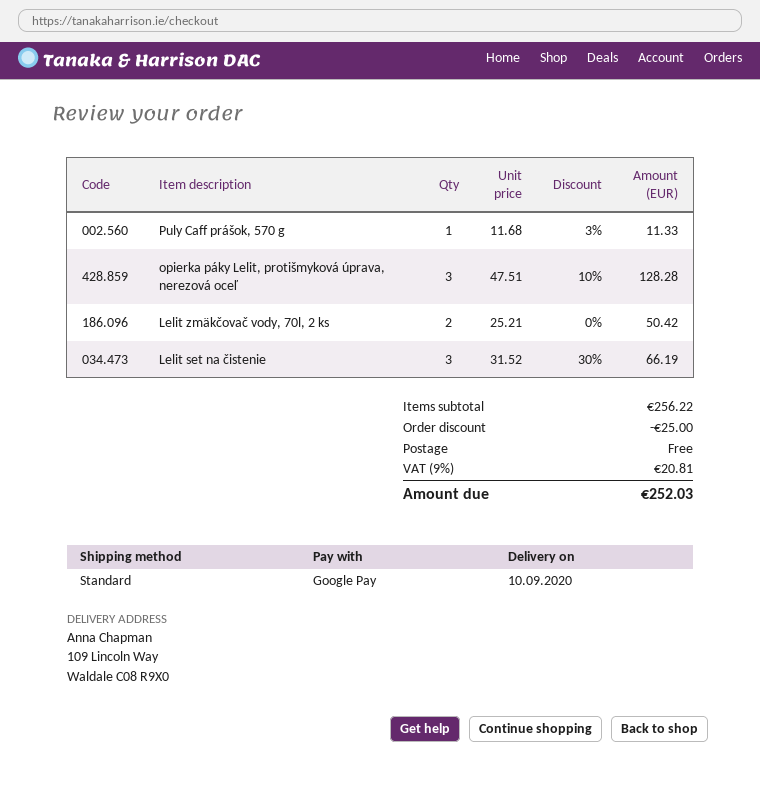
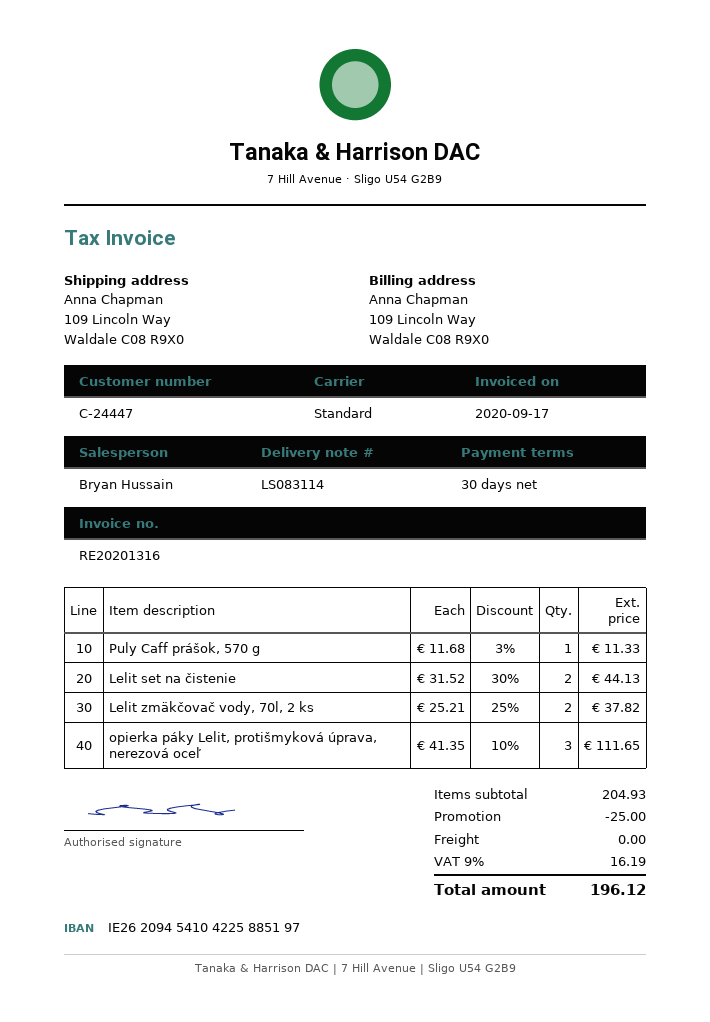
opierka páky Lelit, protišmyková úprava, nerezová oceľ: 3 x 47.51 - 10% = 128.28 -> 3 x 41.35 - 10% = 111.65
Lelit zmäkčovač vody, 70l, 2 ks: 2 x 25.21 = 50.42 -> 2 x 25.21 - 25% = 37.82
Lelit set na čistenie: 3 x 31.52 - 30% = 66.19 -> 2 x 31.52 - 30% = 44.13
subtotal: 256.22 -> 204.93
tax: 9% = 20.81 -> 9% = 16.19
total: 252.03 -> 196.12

